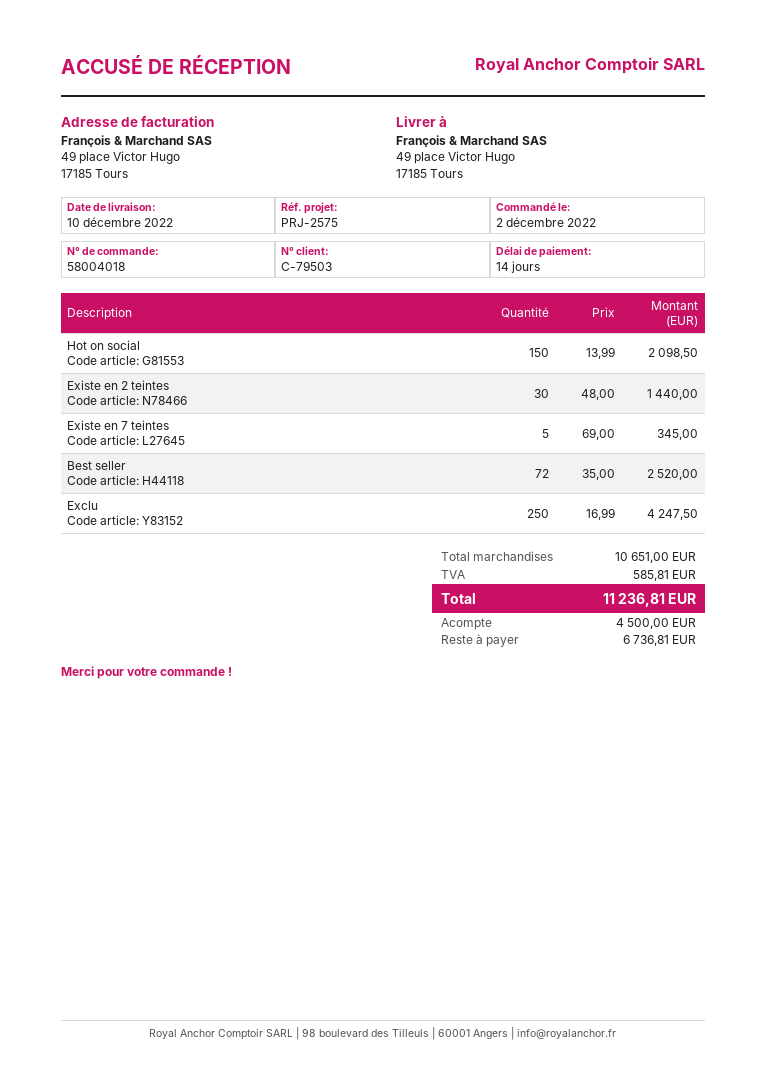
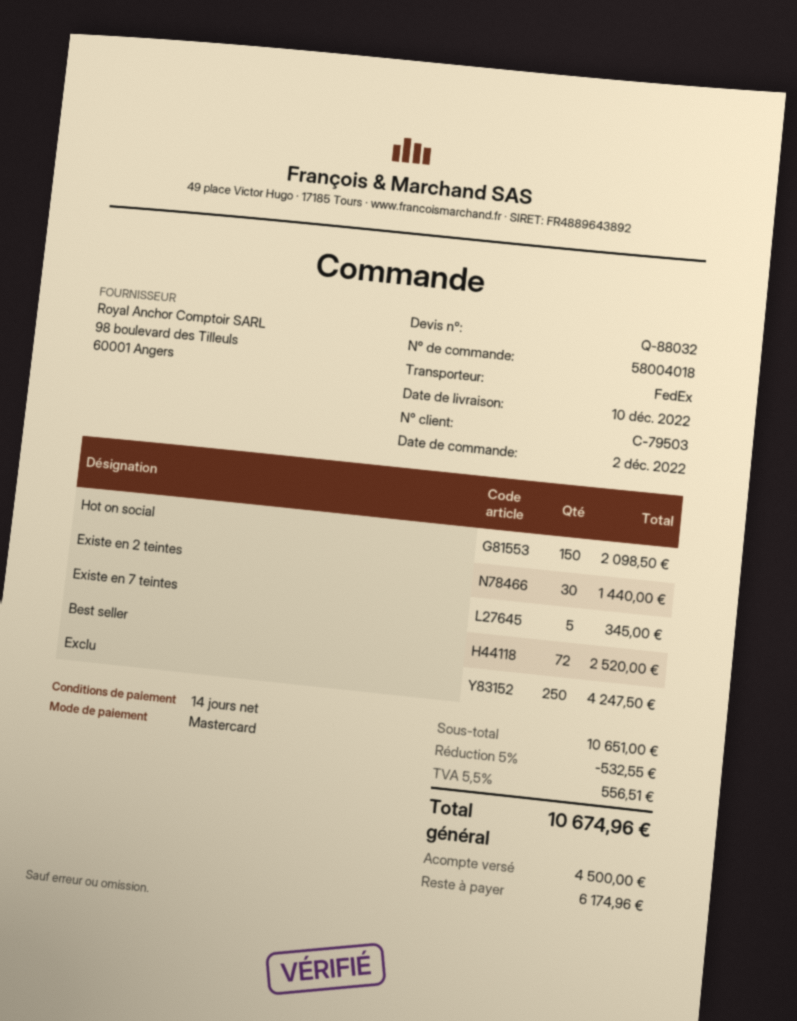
discount: none -> 5% = 532.55
tax: 585.81 -> 556.51
total: 11236.81 -> 10674.96
balance: 6736.81 -> 6174.96

